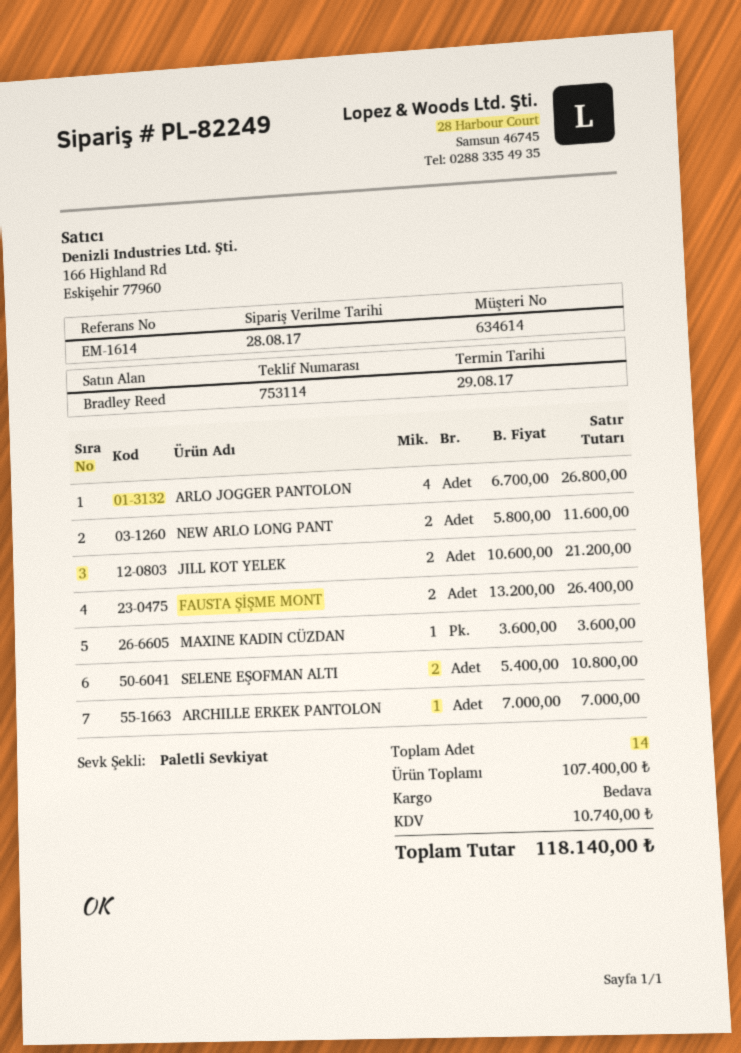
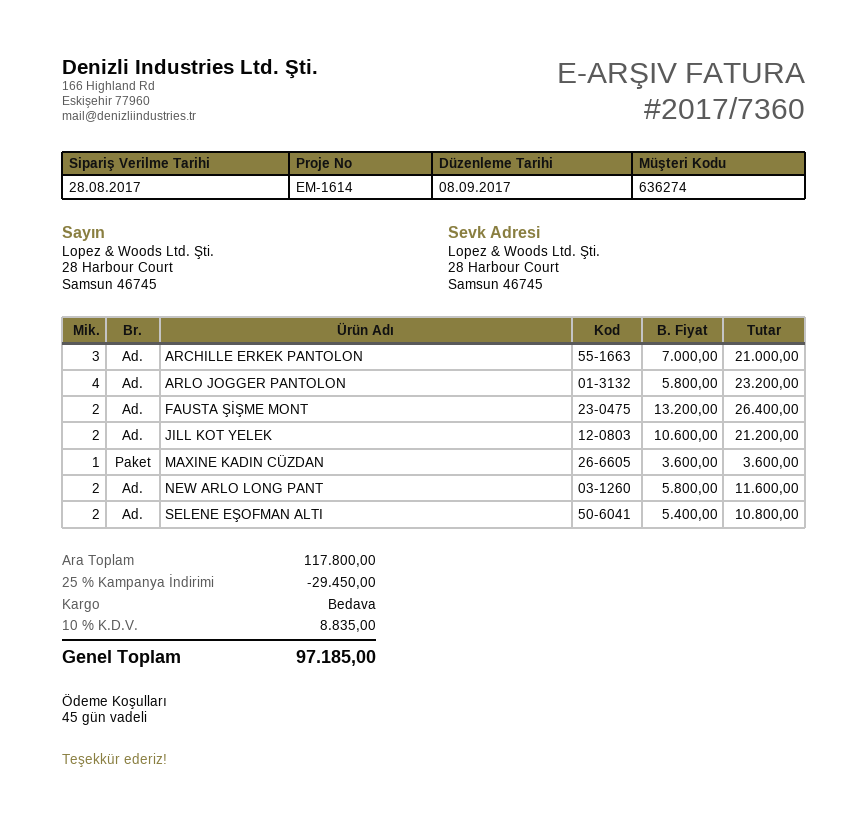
customer number: 634614 -> 636274
ARLO JOGGER PANTOLON: 4 x 6700.00 = 26800.00 -> 4 x 5800.00 = 23200.00
ARCHILLE ERKEK PANTOLON: 1 x 7000.00 = 7000.00 -> 3 x 7000.00 = 21000.00
subtotal: 107400.00 -> 117800.00
discount: none -> 25% = 29450.00
tax: 10740.00 -> 8835.00
total: 118140.00 -> 97185.00

